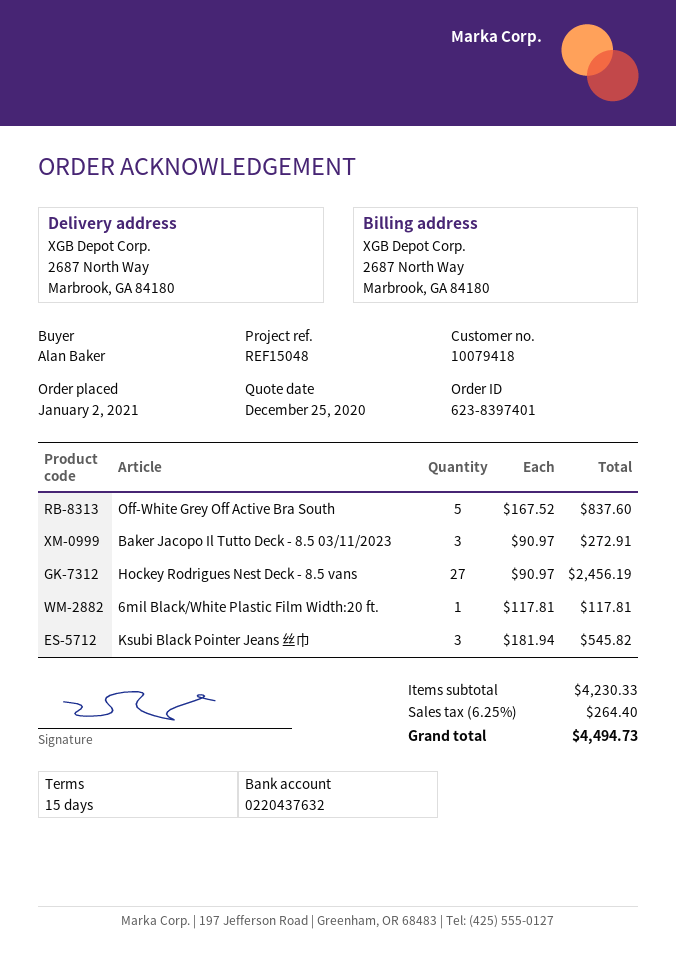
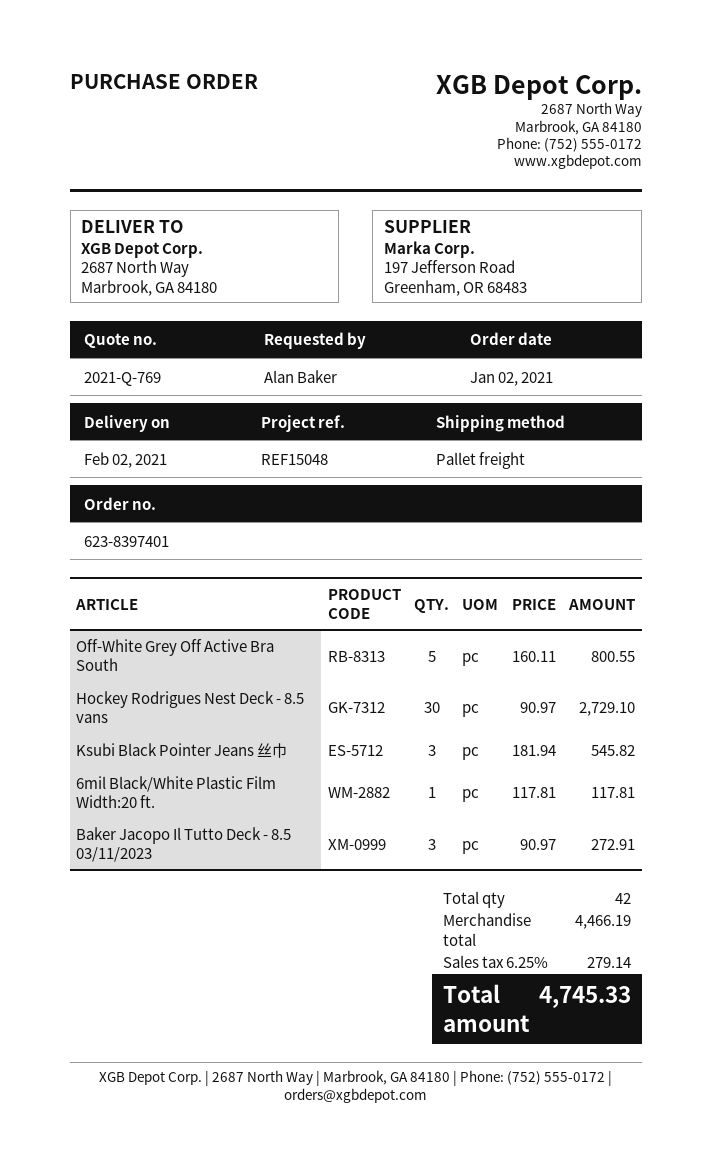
Off-White Grey Off Active Bra South: 5 x 167.52 = 837.60 -> 5 x 160.11 = 800.55
Hockey Rodrigues Nest Deck - 8.5 vans: 27 x 90.97 = 2456.19 -> 30 x 90.97 = 2729.10
subtotal: 4230.33 -> 4466.19
tax: 6.25% = 264.40 -> 6.25% = 279.14
total: 4494.73 -> 4745.33

